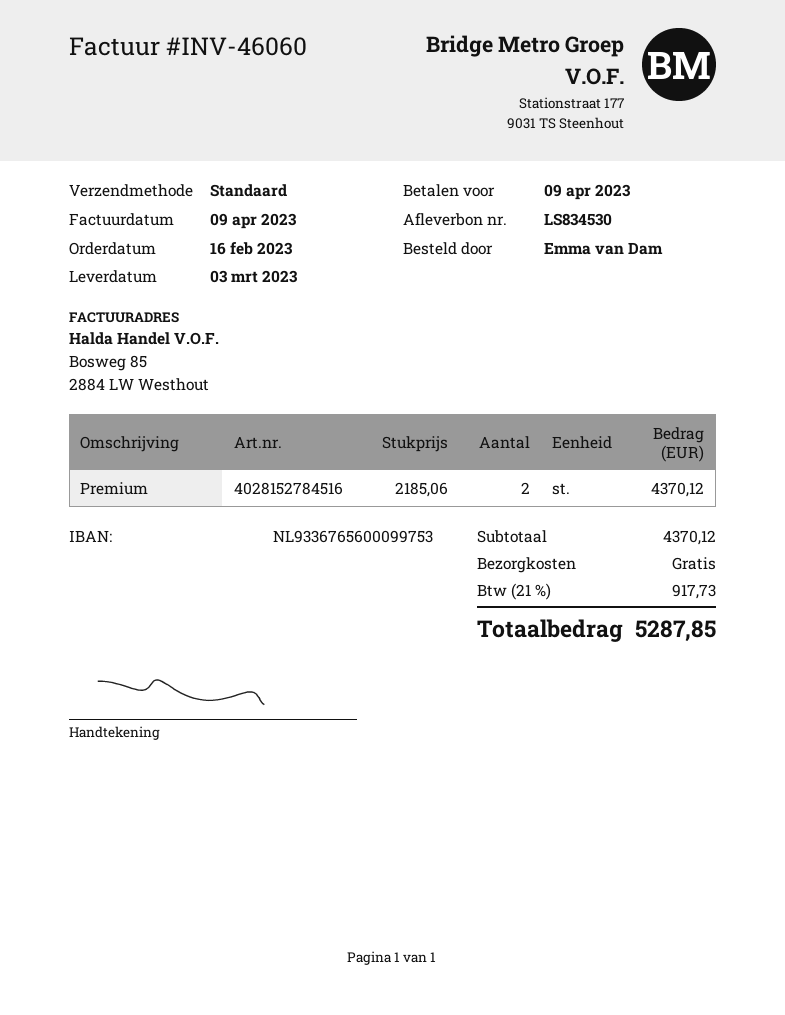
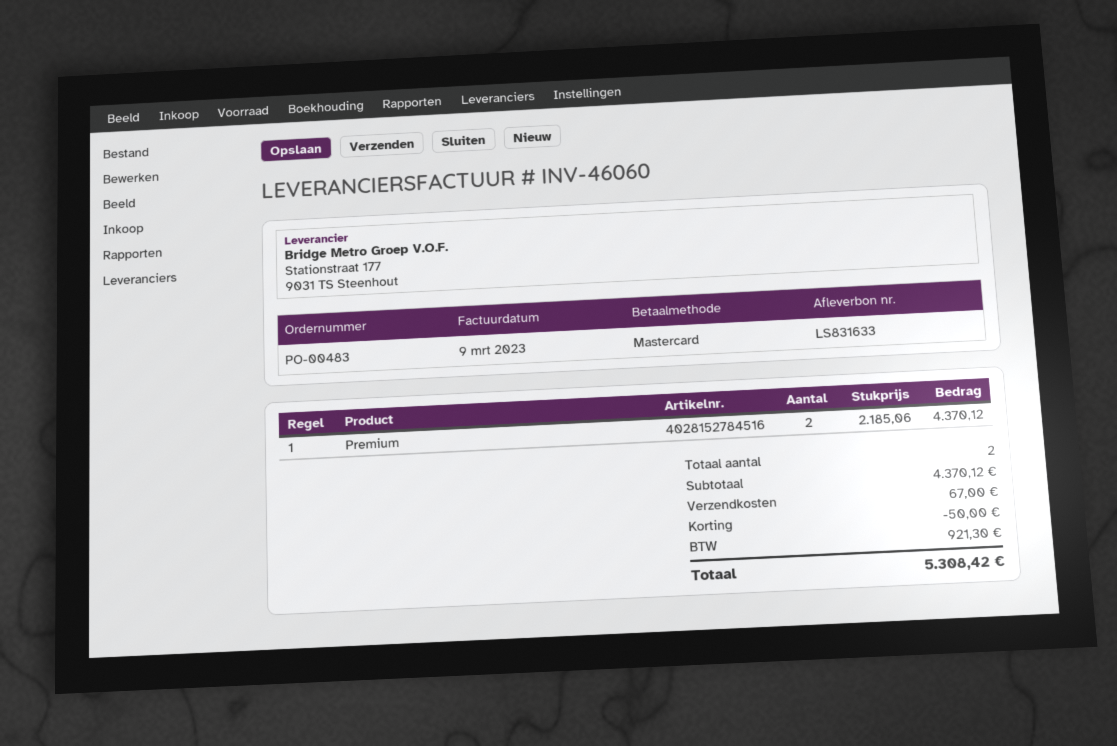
delivery note number: LS834530 -> LS831633
invoice date: 2023-04-09 -> 2023-03-09
discount: none -> 50.00
shipping: 0.00 -> 67.00
tax: 917.73 -> 921.30
total: 5287.85 -> 5308.42

